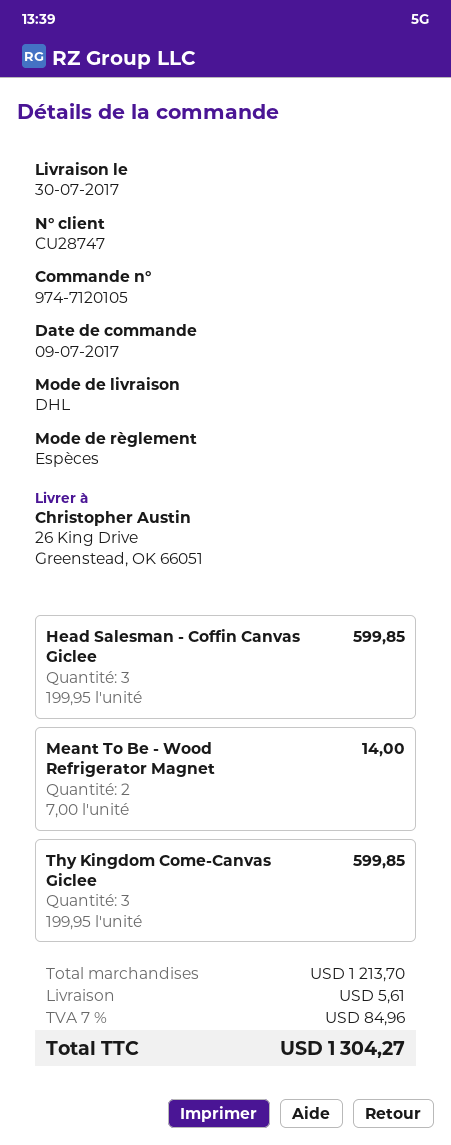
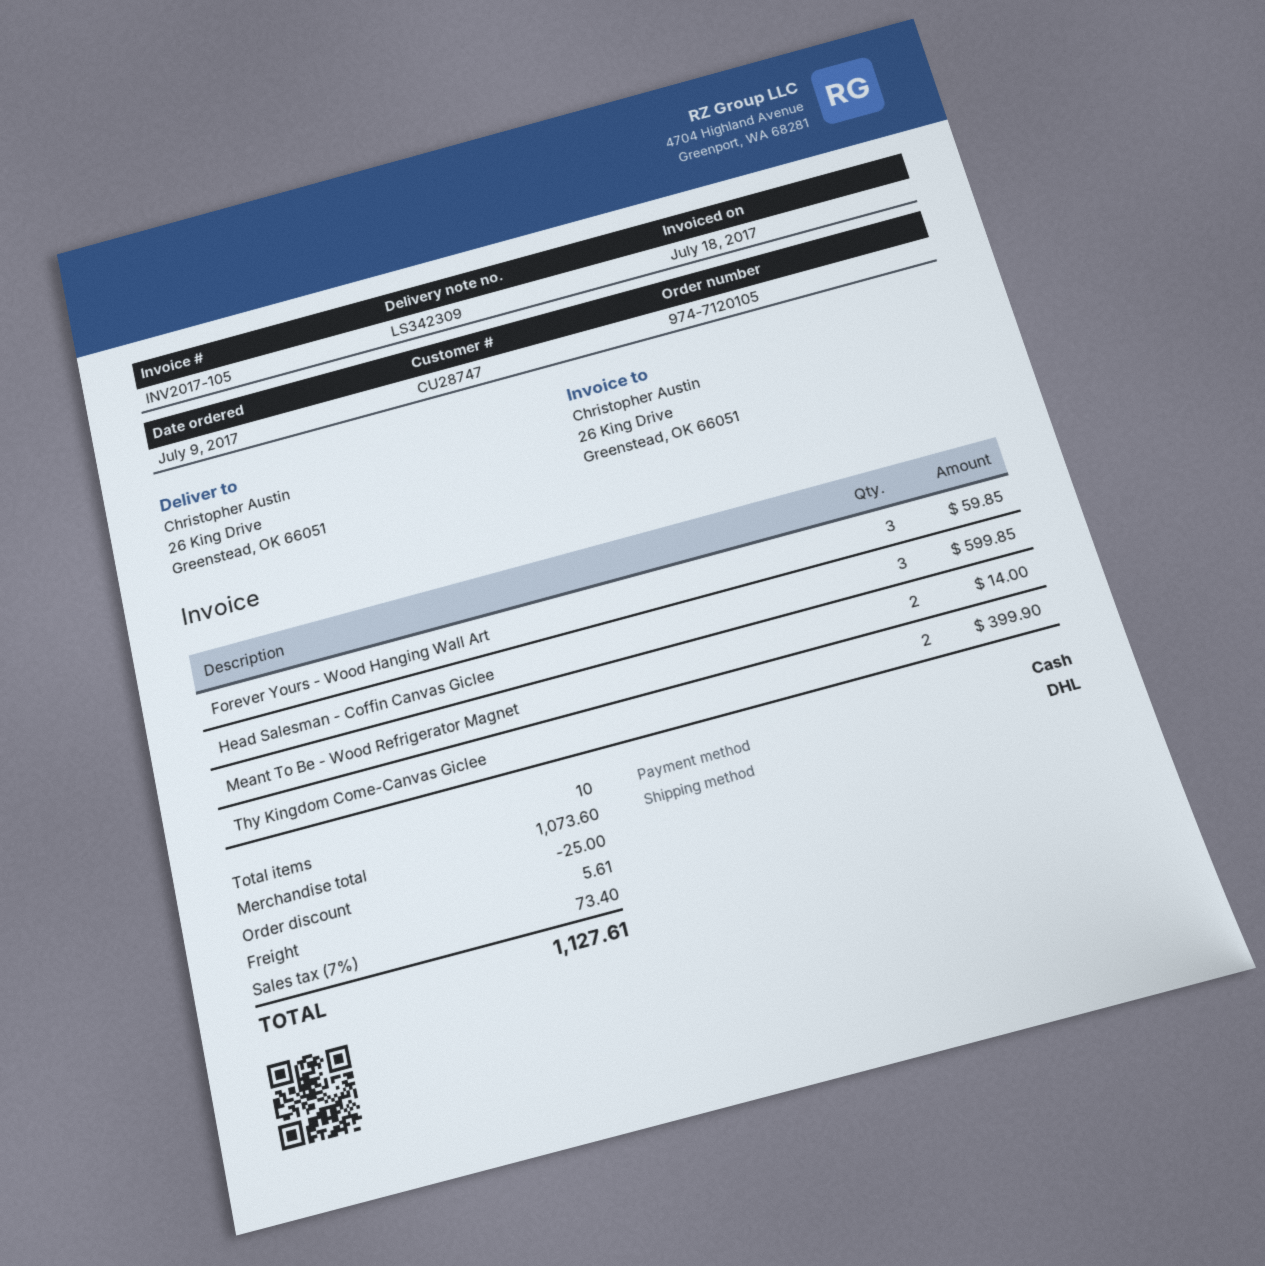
Thy Kingdom Come-Canvas Giclee: 3 for 599.85 -> 2 for 399.90
Forever Yours - Wood Hanging Wall Art: none -> 3 for 59.85
subtotal: 1213.70 -> 1073.60
discount: none -> 25.00
tax: 7% = 84.96 -> 7% = 73.40
total: 1304.27 -> 1127.61

